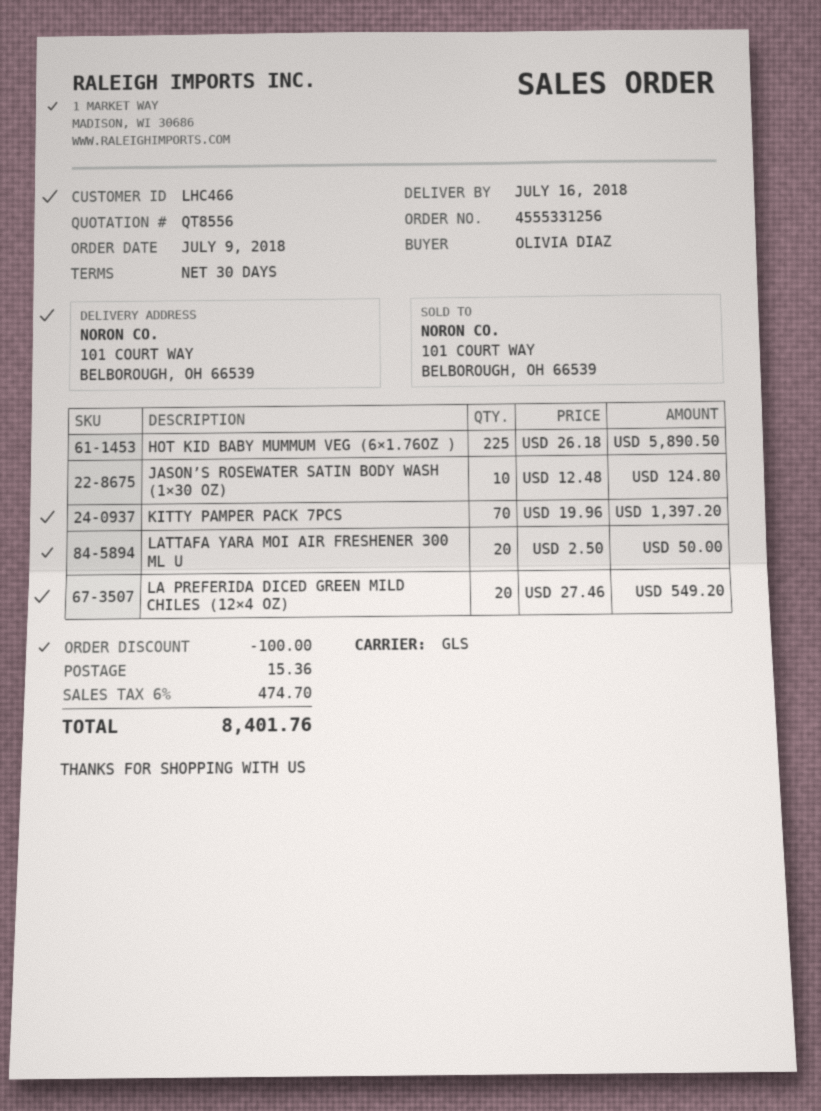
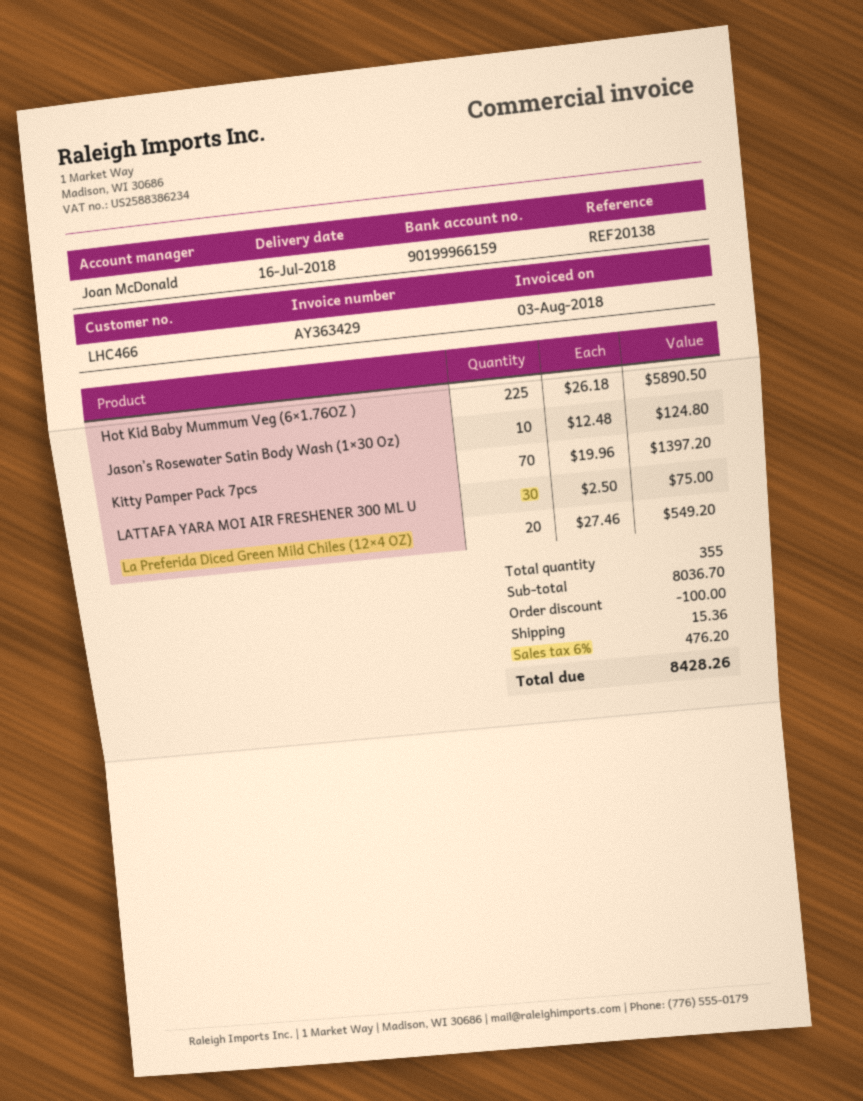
LATTAFA YARA MOI AIR FRESHENER 300 ML U: 20 x 2.50 = 50.00 -> 30 x 2.50 = 75.00
tax: 6% = 474.70 -> 6% = 476.20
total: 8401.76 -> 8428.26

